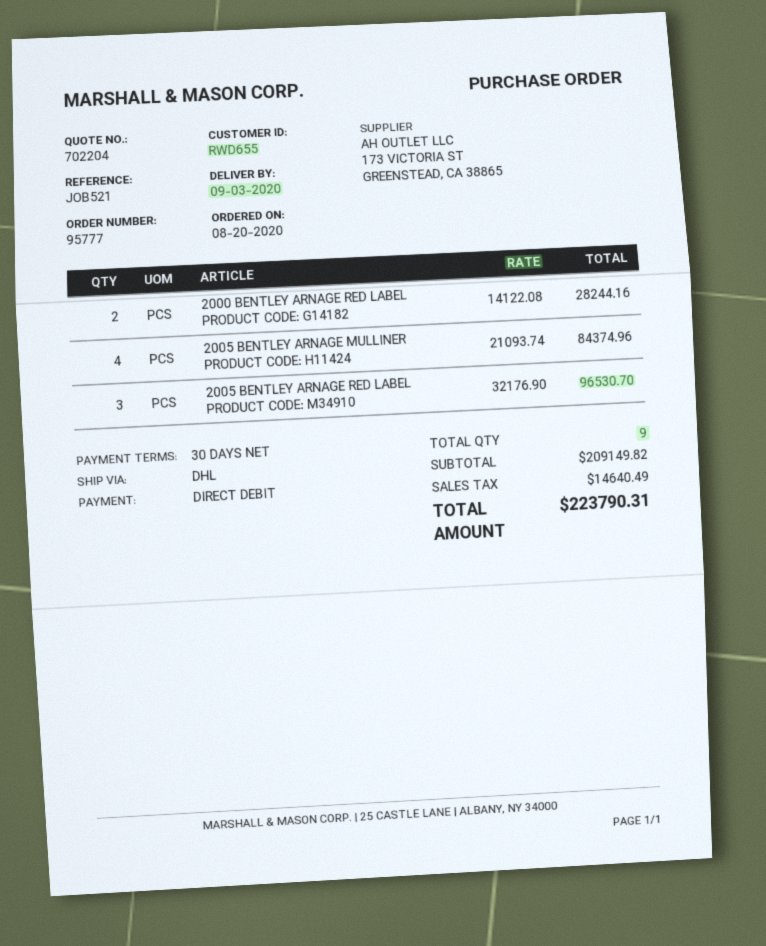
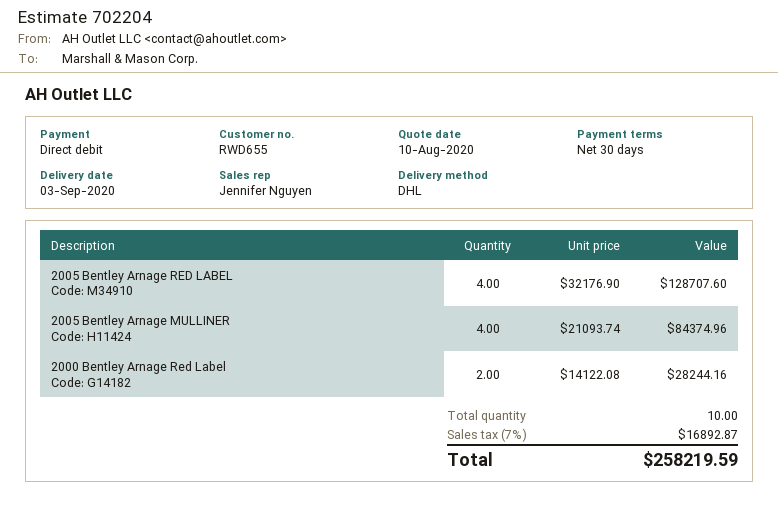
2005 BENTLEY ARNAGE RED LABEL: 3 x 32176.90 = 96530.70 -> 4 x 32176.90 = 128707.60
total quantity: 9 -> 10
tax: 14640.49 -> 16892.87
total: 223790.31 -> 258219.59

